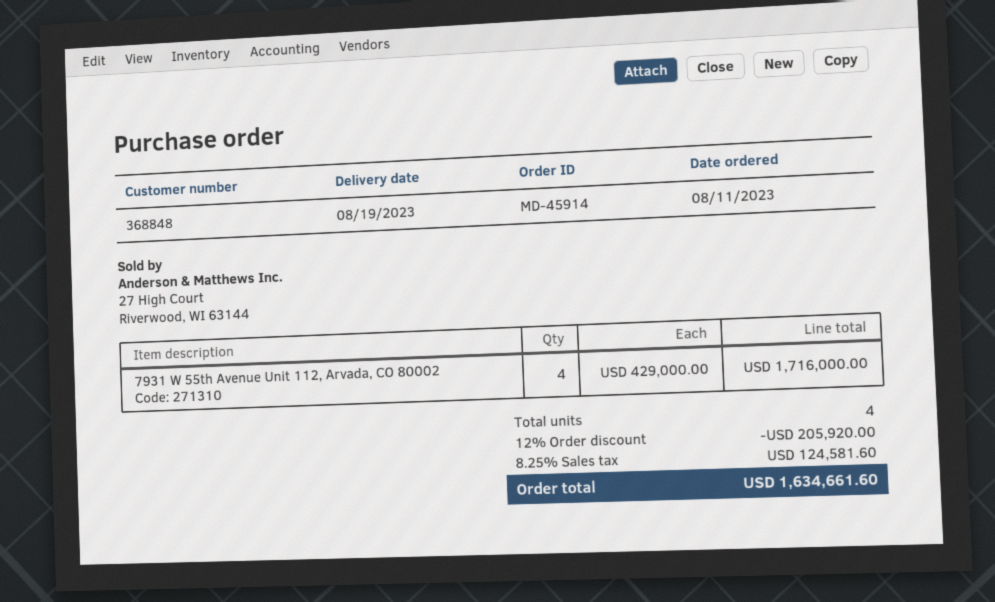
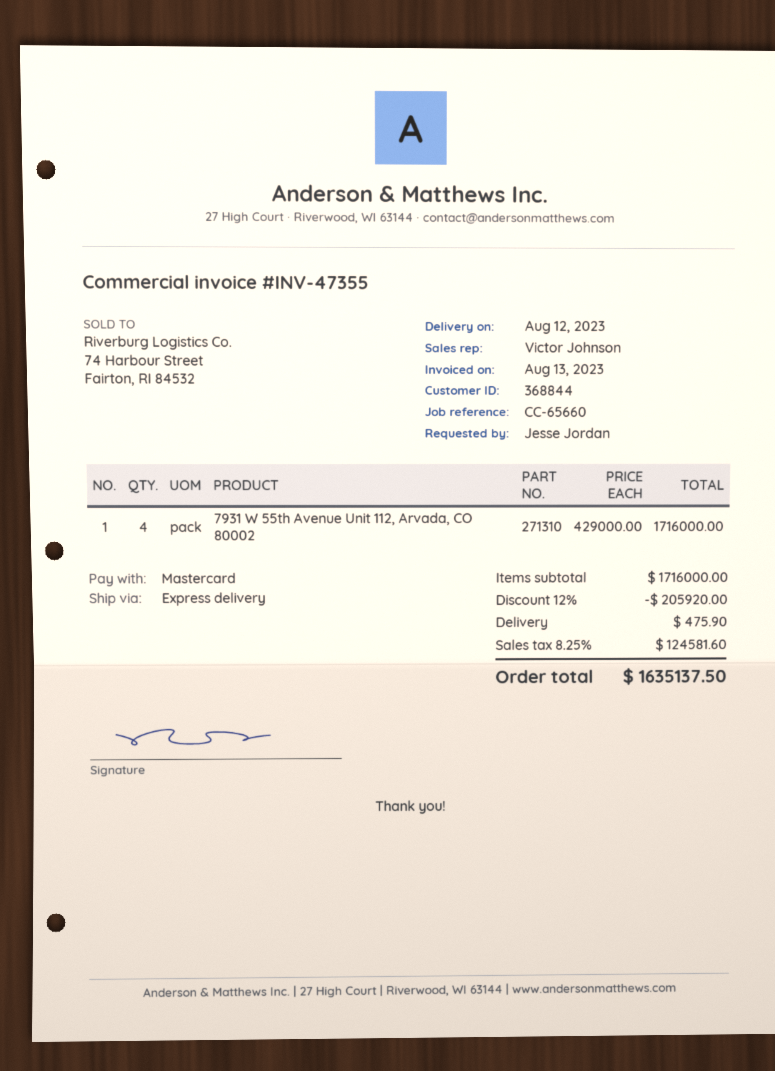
delivery date: 2023-08-19 -> 2023-08-12
customer number: 368848 -> 368844
shipping: none -> 475.90
total: 1634661.60 -> 1635137.50

